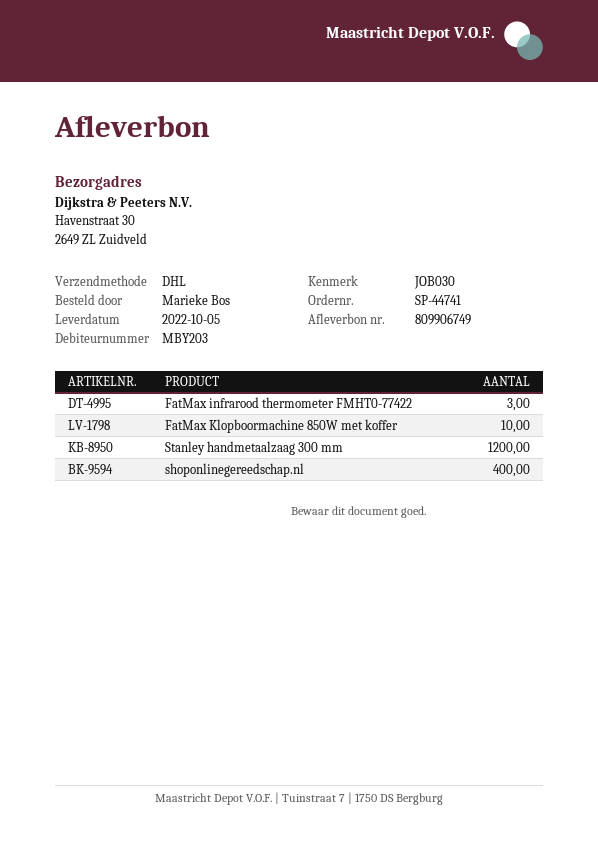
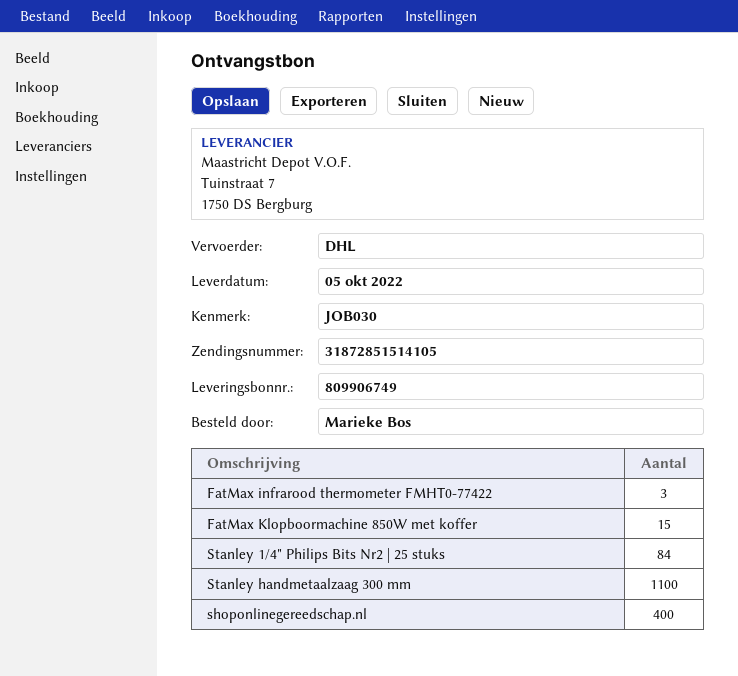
FatMax Klopboormachine 850W met koffer: 10 -> 15
Stanley handmetaalzaag 300 mm: 1200 -> 1100
Stanley 1/4" Philips Bits Nr2 | 25 stuks: none -> 84

